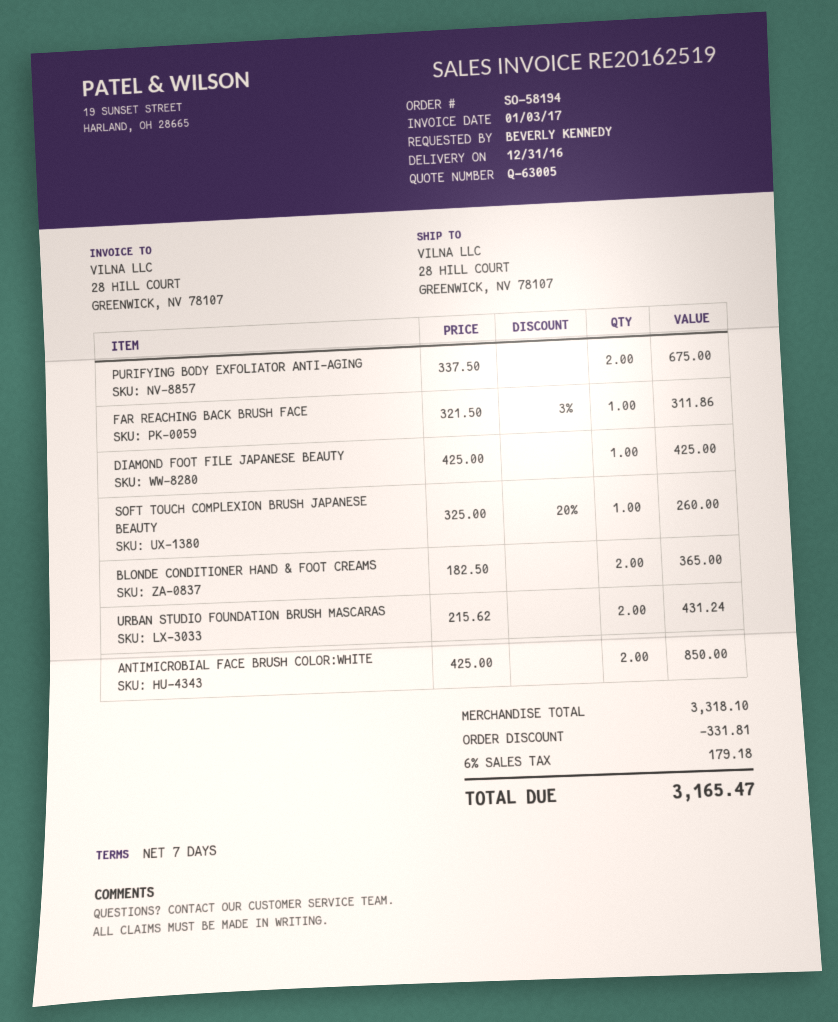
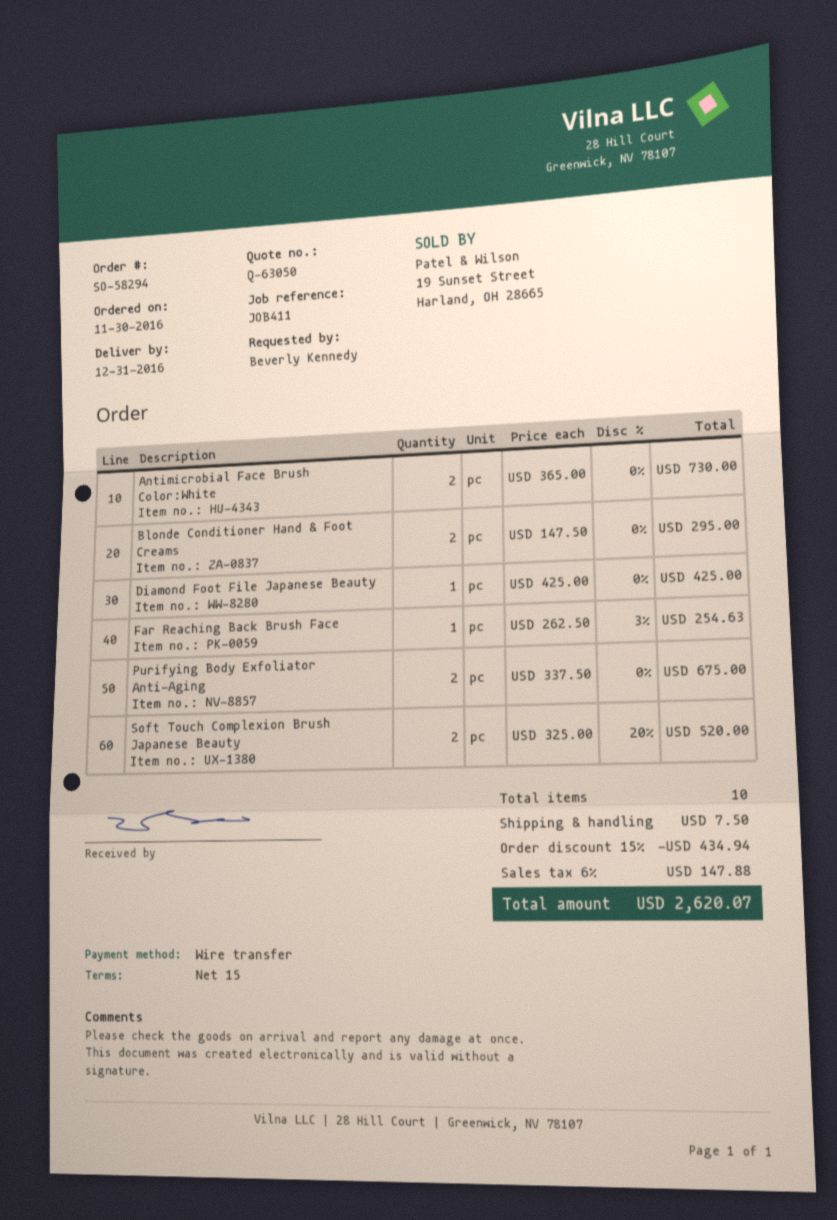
quote number: Q-63005 -> Q-63050
order number: SO-58194 -> SO-58294
payment terms: 7 days -> 15 days
FAR REACHING BACK BRUSH FACE: 1 x 321.50 - 3% = 311.86 -> 1 x 262.50 - 3% = 254.63
SOFT TOUCH COMPLEXION BRUSH JAPANESE BEAUTY: 1 x 325.00 - 20% = 260.00 -> 2 x 325.00 - 20% = 520.00
BLONDE CONDITIONER HAND & FOOT CREAMS: 2 x 182.50 = 365.00 -> 2 x 147.50 = 295.00
URBAN STUDIO FOUNDATION BRUSH MASCARAS: 2 x 215.62 = 431.24 -> none
ANTIMICROBIAL FACE BRUSH COLOR:WHITE: 2 x 425.00 = 850.00 -> 2 x 365.00 = 730.00
discount: 331.81 -> 434.94
shipping: none -> 7.50
tax: 6% = 179.18 -> 6% = 147.88
total: 3165.47 -> 2620.07

